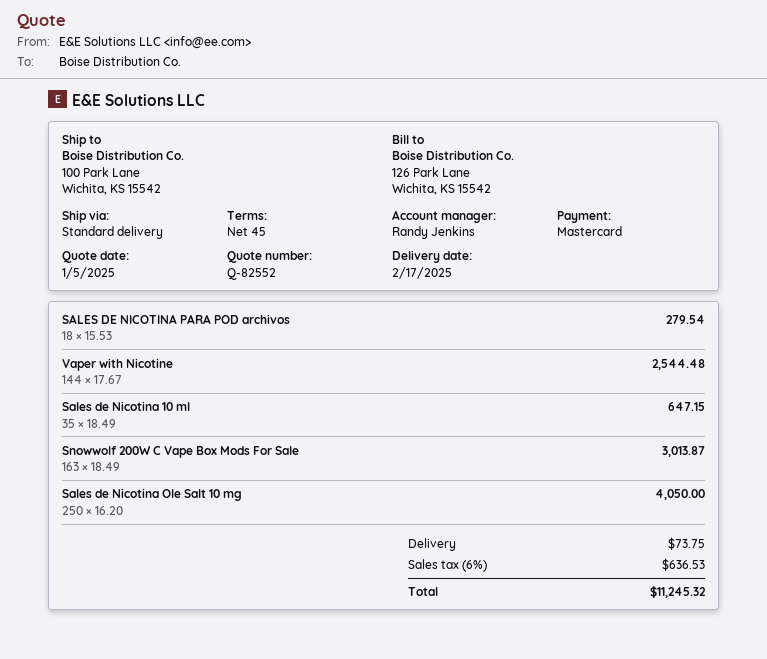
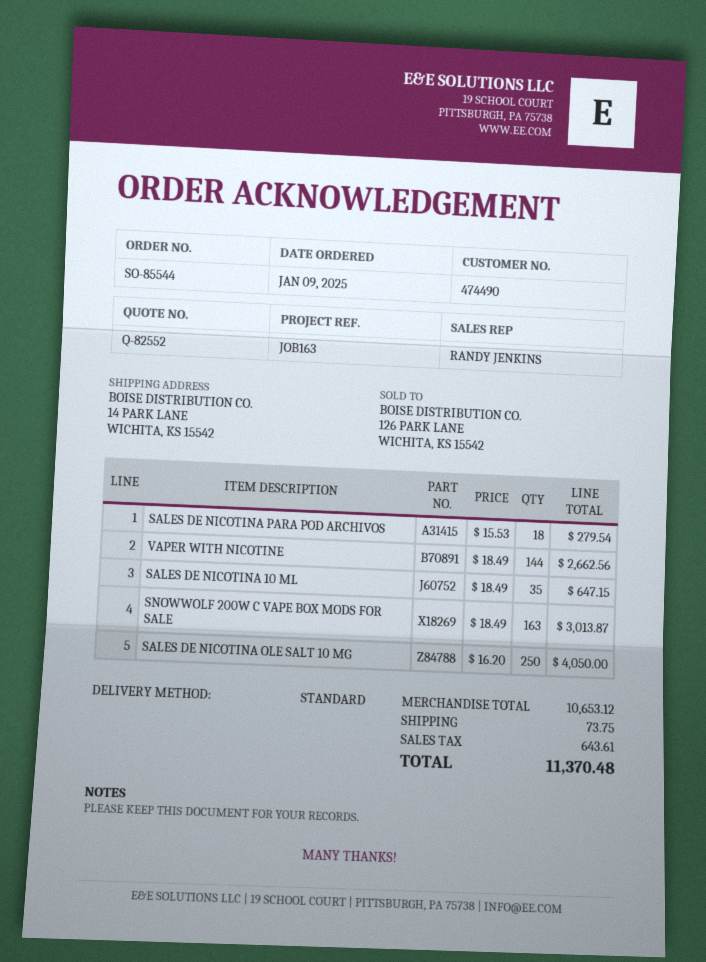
ship to: 100 Park Lane, Wichita, KS 15542 -> 14 PARK LANE, WICHITA, KS 15542
Vaper with Nicotine: 144 x 17.67 = 2544.48 -> 144 x 18.49 = 2662.56
tax: 636.53 -> 643.61
total: 11245.32 -> 11370.48

